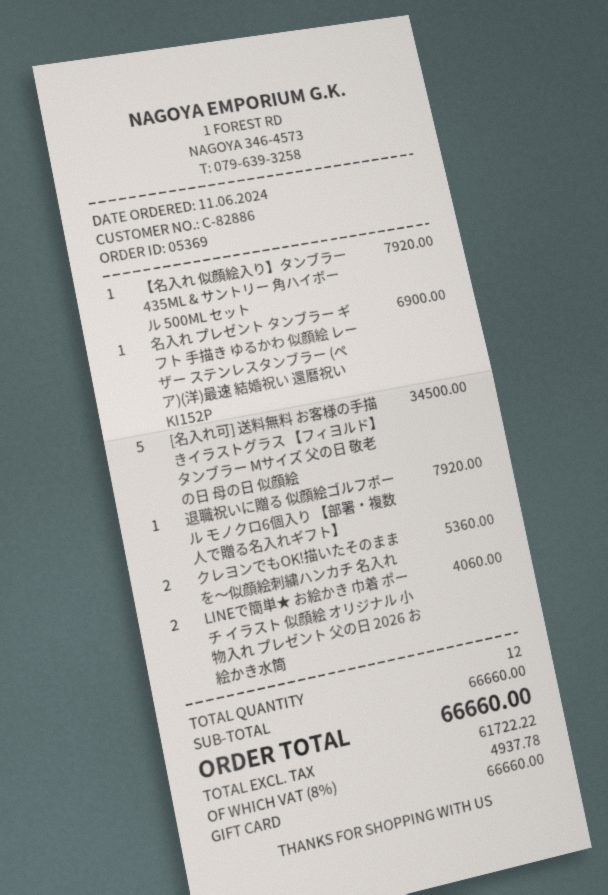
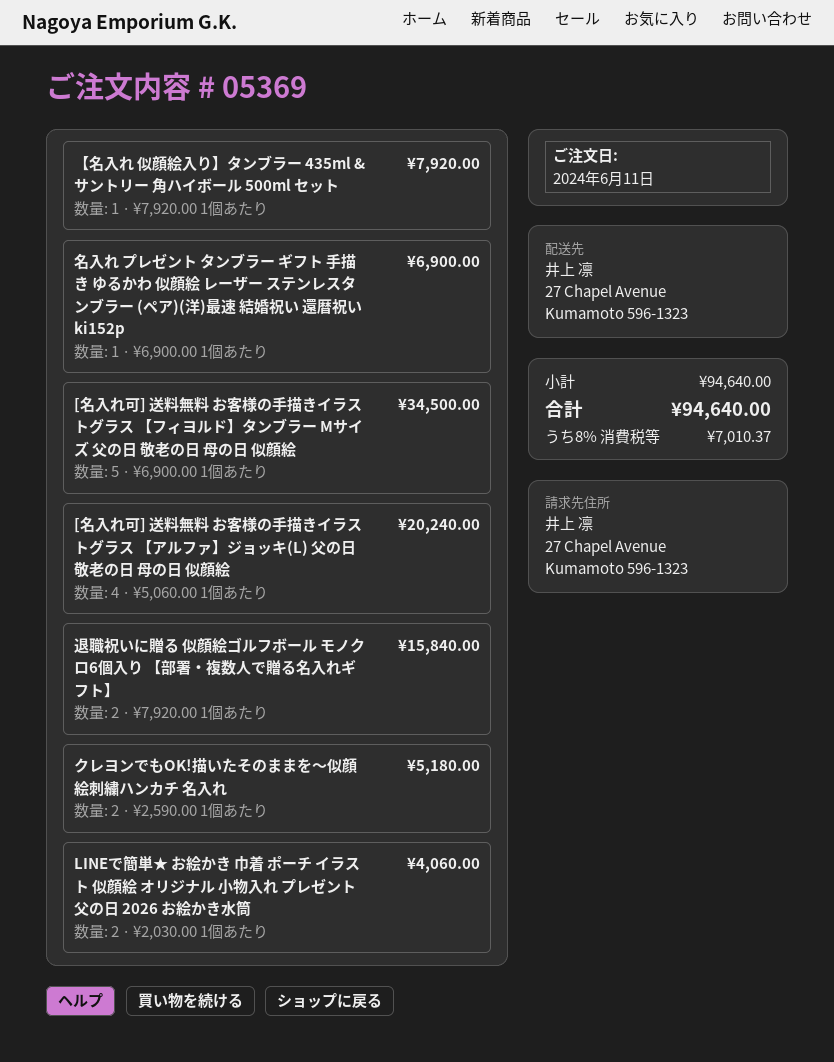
退職祝いに贈る 似顔絵ゴルフボール モノクロ6個入り 【部署・複数人で贈る名入れギフト】: 1 for 7920.00 -> 2 for 15840.00
クレヨンでもOK!描いたそのままを〜似顔絵刺繍ハンカチ 名入れ: 2 for 5360.00 -> 2 for 5180.00
[名入れ可] 送料無料 お客様の手描きイラストグラス 【アルファ】ジョッキ(L) 父の日 敬老の日 母の日 似顔絵: none -> 4 for 20240.00
subtotal: 66660.00 -> 94640.00
tax: 8% = 4937.78 -> 8% = 7010.37
total: 66660.00 -> 94640.00

